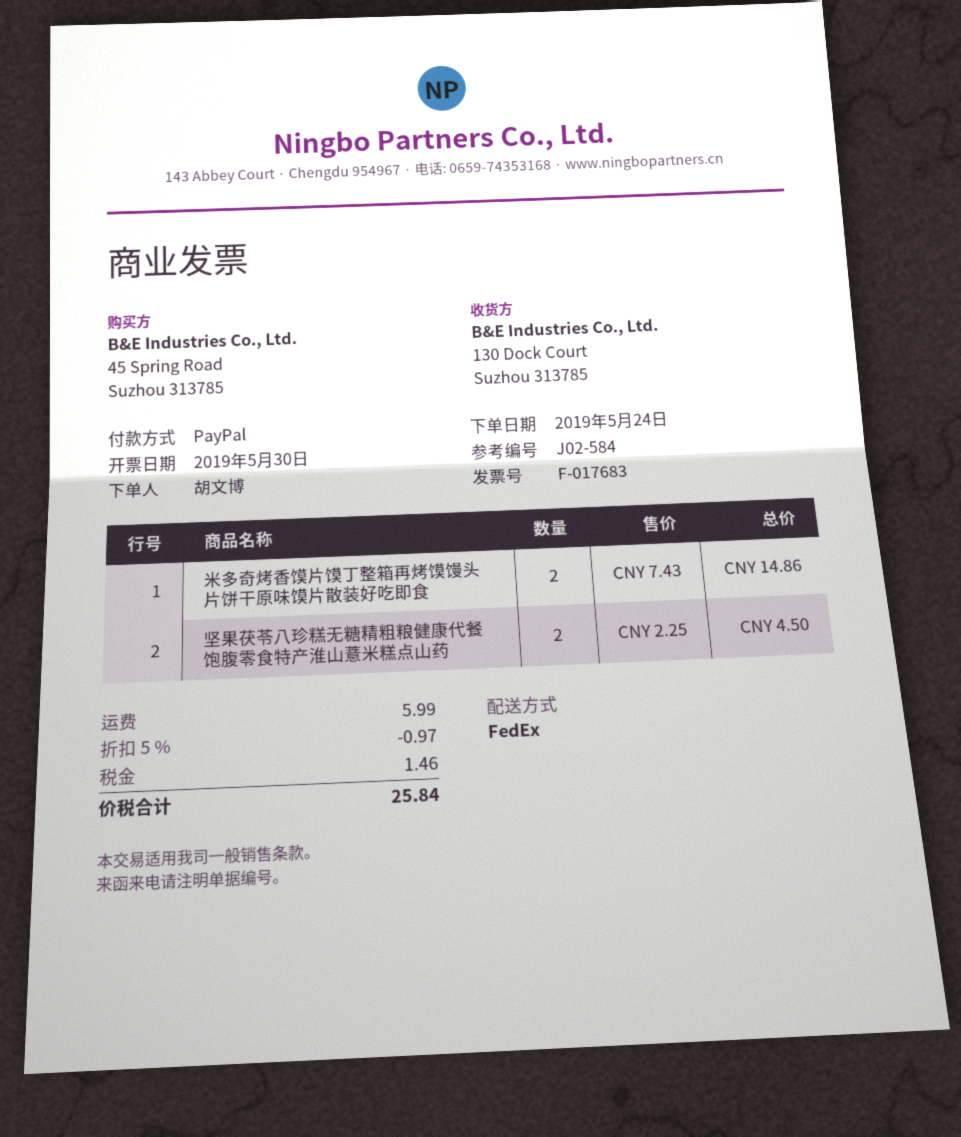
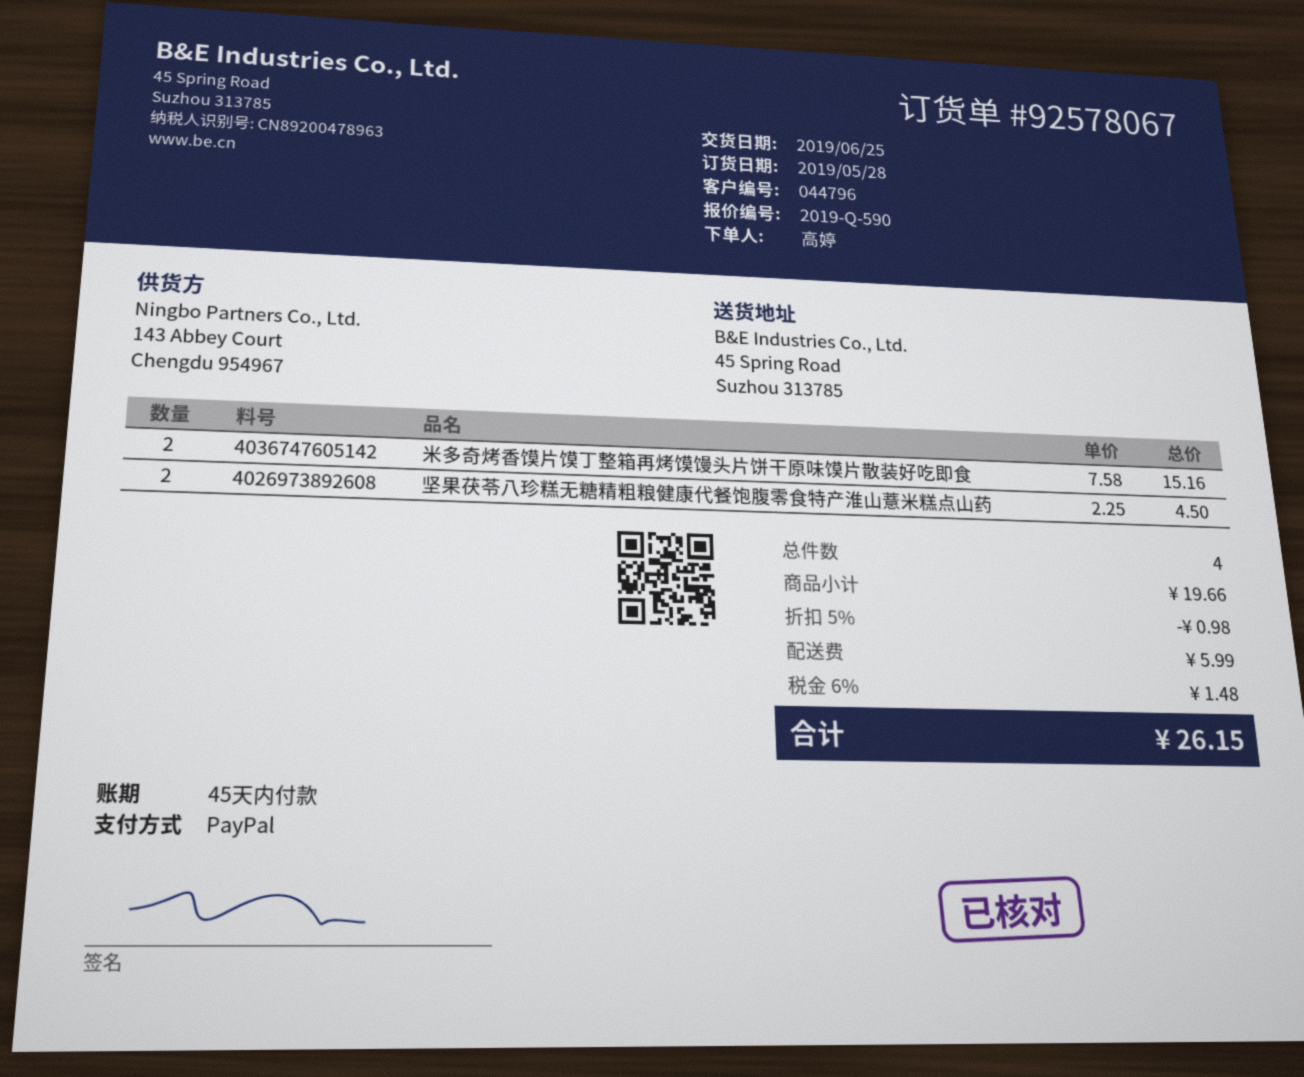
order date: 2019-05-24 -> 2019-05-28
ordered by: 胡文博 -> 高婷
ship to: 130 Dock Court, Suzhou 313785 -> 45 Spring Road, Suzhou 313785
米多奇烤香馍片馍丁整箱再烤馍馒头片饼干原味馍片散装好吃即食: 2 x 7.43 = 14.86 -> 2 x 7.58 = 15.16
discount: 5% = 0.97 -> 5% = 0.98
tax: 1.46 -> 1.48
total: 25.84 -> 26.15

